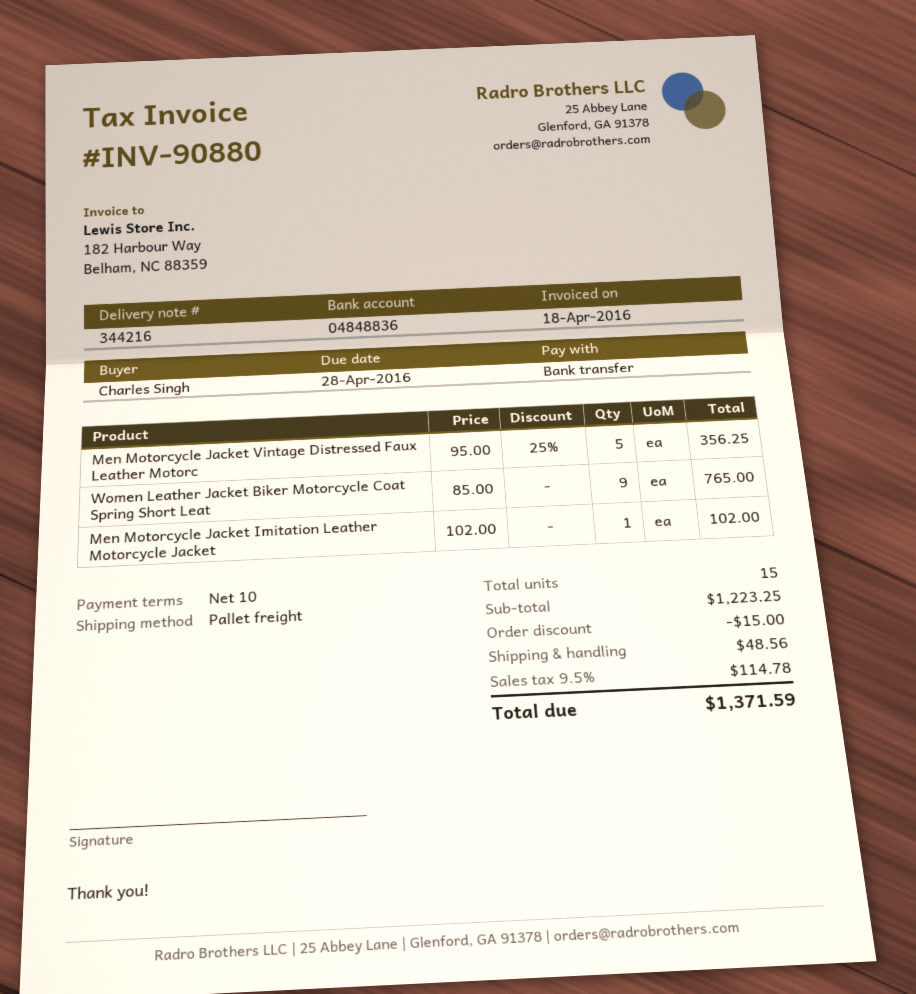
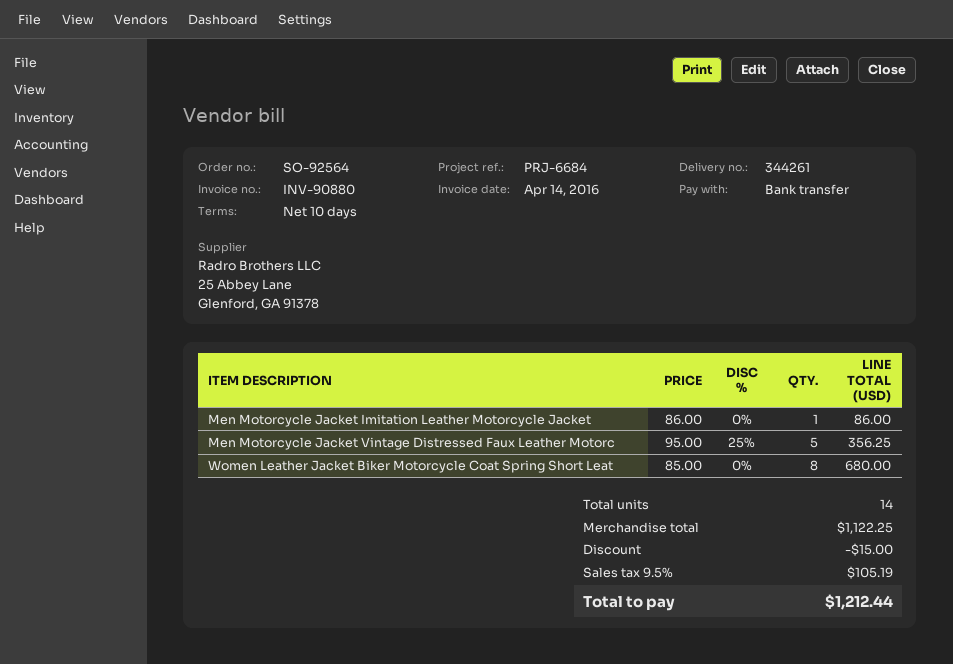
delivery note number: 344216 -> 344261
invoice date: 2016-04-18 -> 2016-04-14
Women Leather Jacket Biker Motorcycle Coat Spring Short Leat: 9 x 85.00 = 765.00 -> 8 x 85.00 = 680.00
Men Motorcycle Jacket Imitation Leather Motorcycle Jacket: 1 x 102.00 = 102.00 -> 1 x 86.00 = 86.00
total quantity: 15 -> 14
subtotal: 1223.25 -> 1122.25
shipping: 48.56 -> none
tax: 9.5% = 114.78 -> 9.5% = 105.19
total: 1371.59 -> 1212.44

